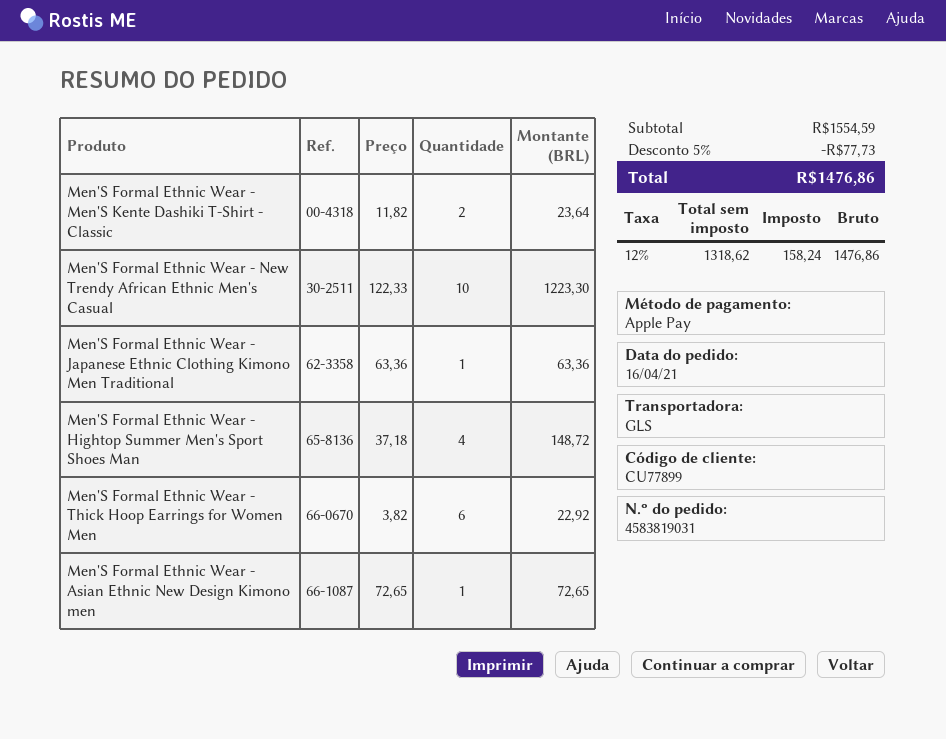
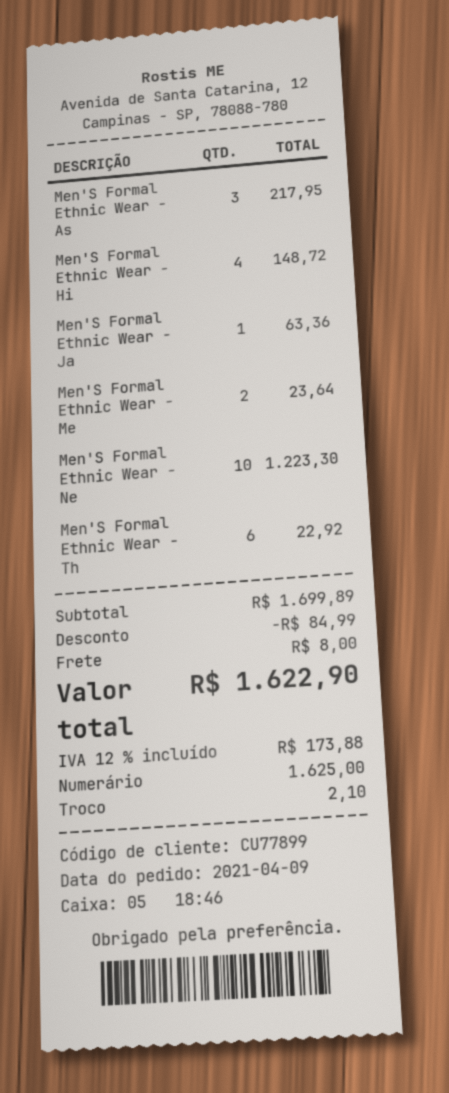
order date: 2021-04-16 -> 2021-04-09
payment method: Apple Pay -> cash
Men'S Formal Ethnic Wear - Asian Ethnic New Design Kimono men: 1 for 72.65 -> 3 for 217.95
subtotal: 1554.59 -> 1699.89
discount: 77.73 -> 84.99
shipping: none -> 8.00
tax: 12% = 158.24 -> 12% = 173.88
total: 1476.86 -> 1622.90

